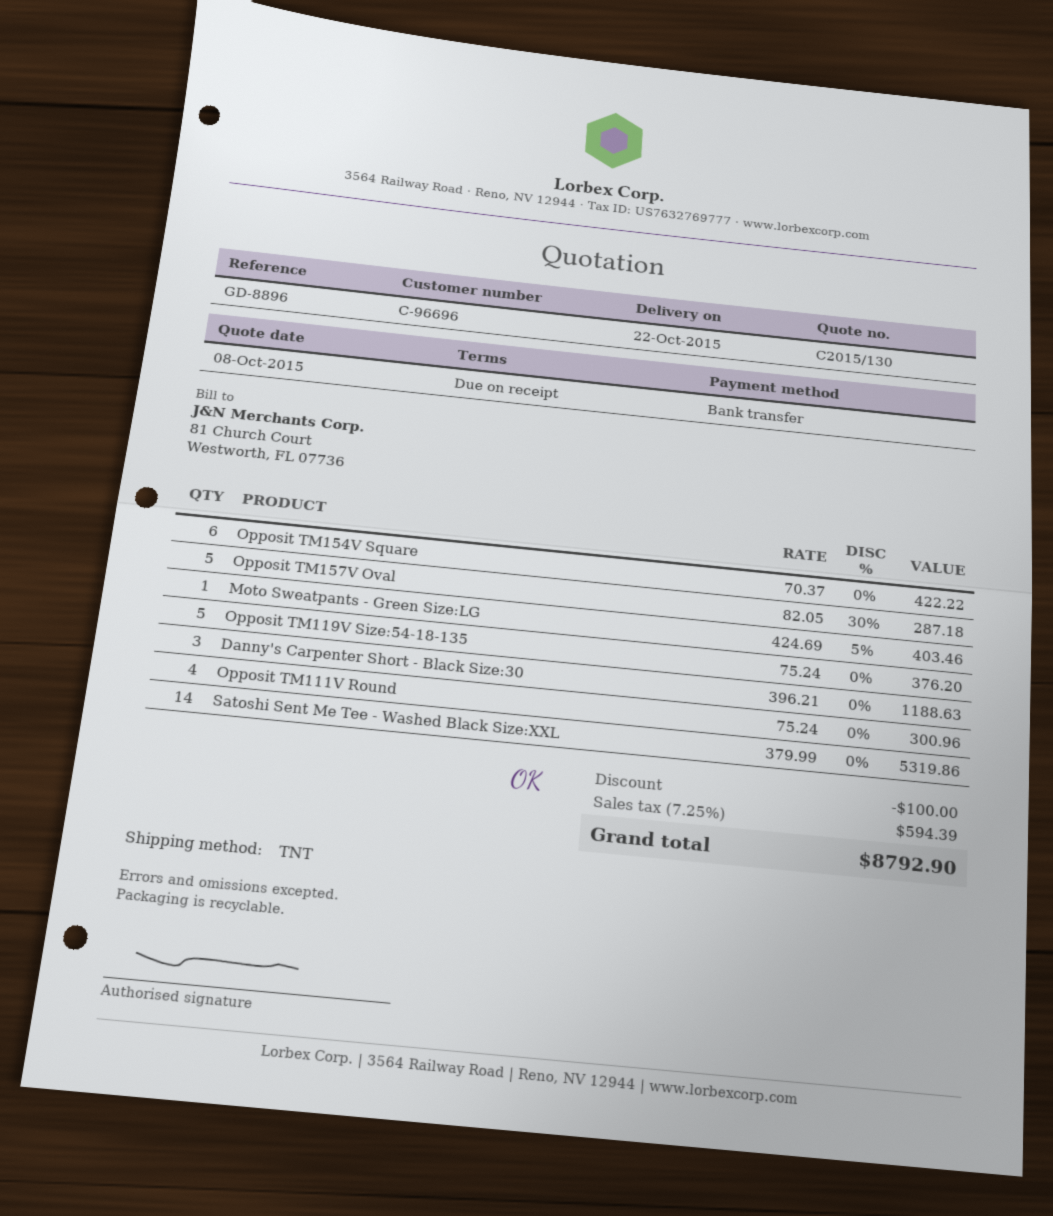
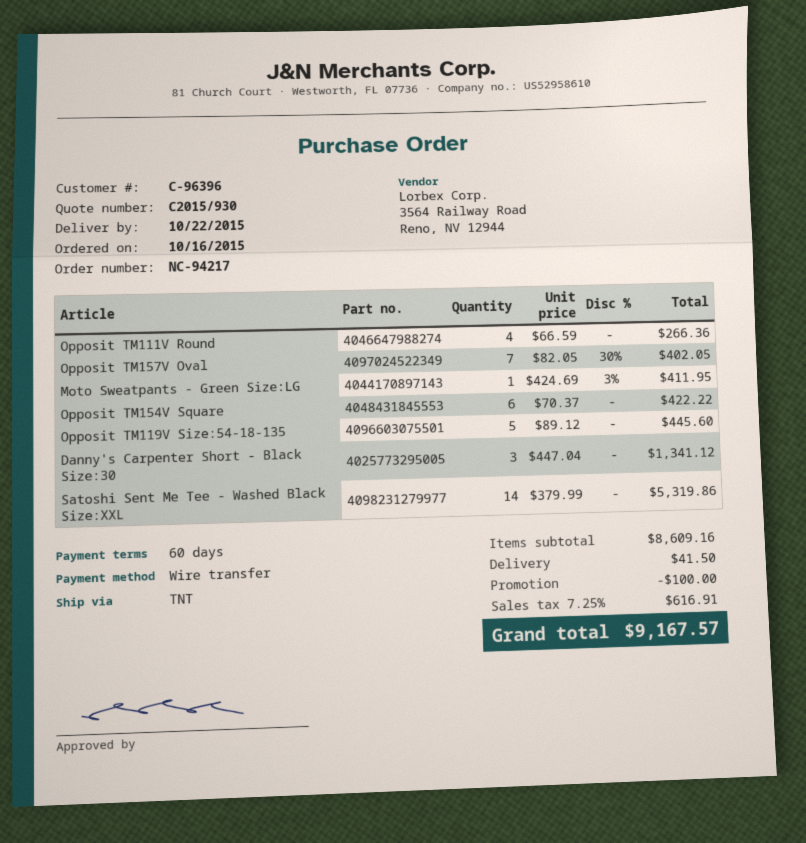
quote number: C2015/130 -> C2015/930
payment terms: on receipt -> 60 days
customer number: C-96696 -> C-96396
Opposit TM157V Oval: 5 x 82.05 - 30% = 287.18 -> 7 x 82.05 - 30% = 402.05
Moto Sweatpants - Green Size:LG: 1 x 424.69 - 5% = 403.46 -> 1 x 424.69 - 3% = 411.95
Opposit TM119V Size:54-18-135: 5 x 75.24 = 376.20 -> 5 x 89.12 = 445.60
Danny's Carpenter Short - Black Size:30: 3 x 396.21 = 1188.63 -> 3 x 447.04 = 1341.12
Opposit TM111V Round: 4 x 75.24 = 300.96 -> 4 x 66.59 = 266.36
shipping: none -> 41.50
tax: 7.25% = 594.39 -> 7.25% = 616.91
total: 8792.90 -> 9167.57

